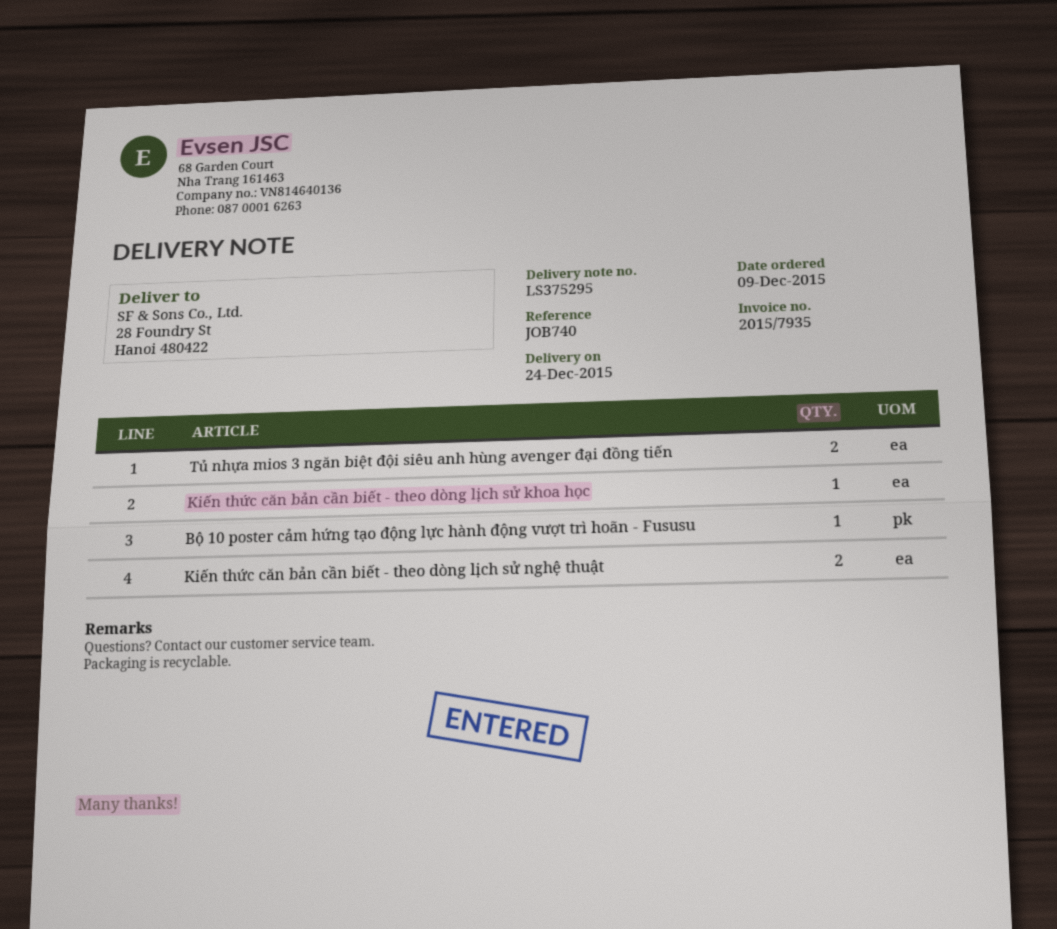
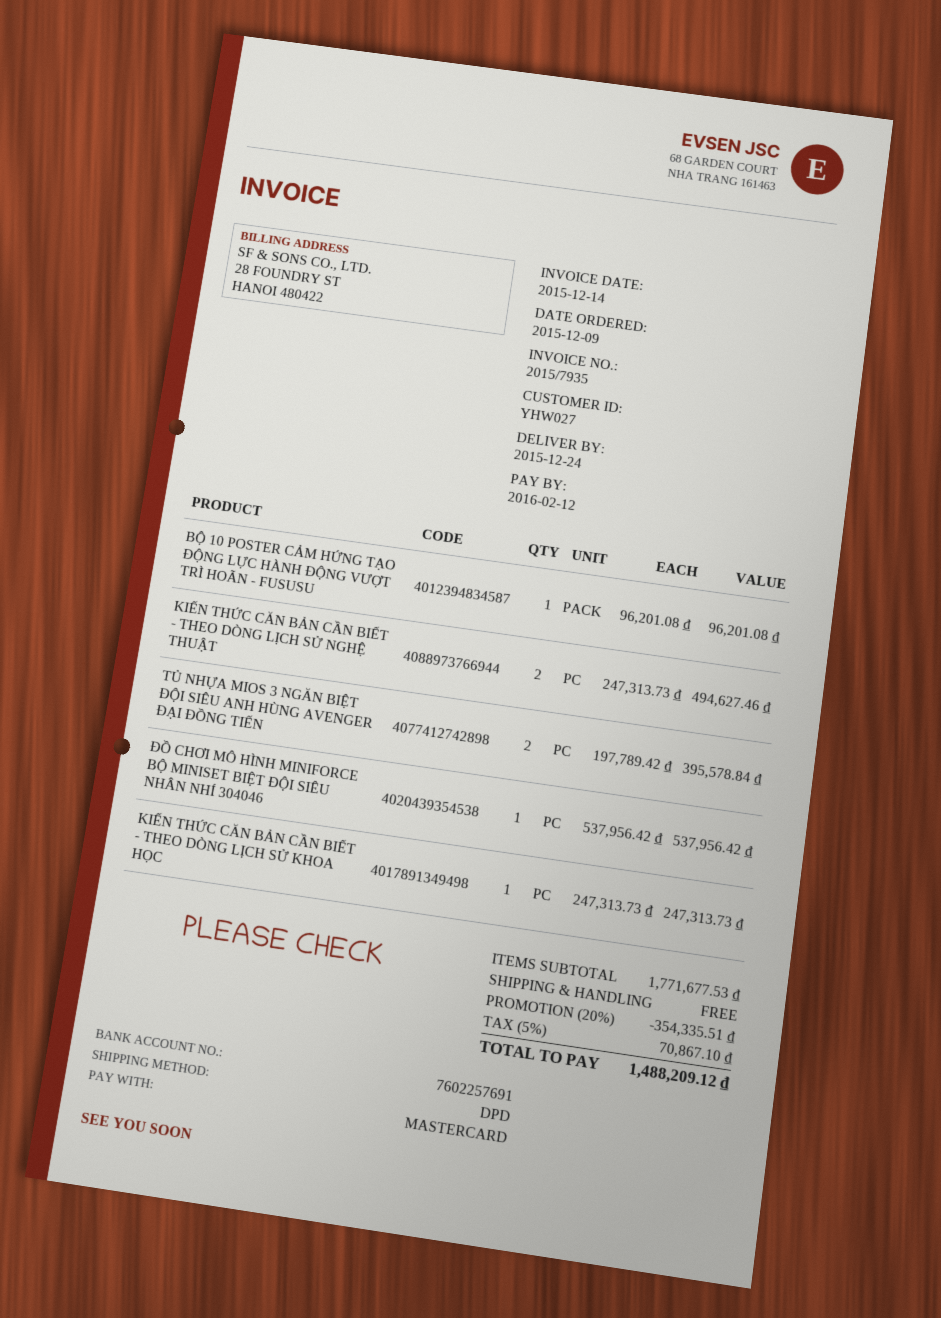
ĐỒ CHƠI MÔ HÌNH MINIFORCE BỘ MINISET BIỆT ĐỘI SIÊU NHÂN NHÍ 304046: none -> 1

